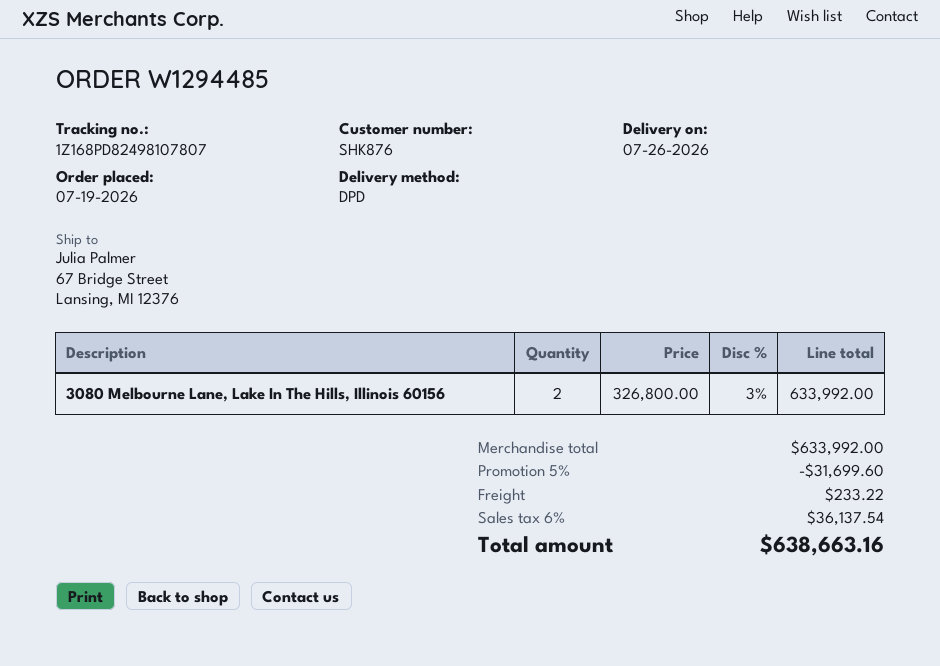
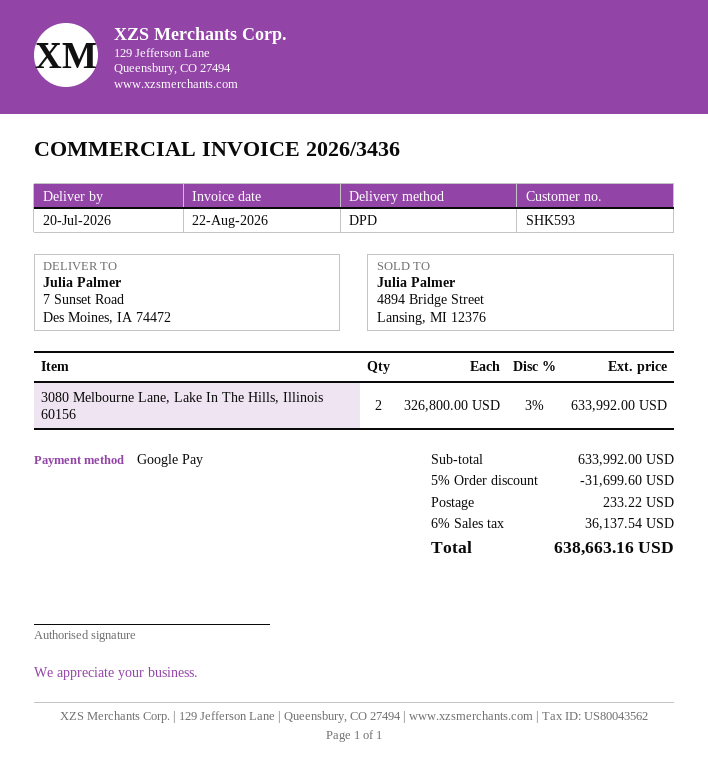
delivery date: 2026-07-26 -> 2026-07-20
customer number: SHK876 -> SHK593
ship to: 67 Bridge Street, Lansing, MI 12376 -> 7 Sunset Road, Des Moines, IA 74472

